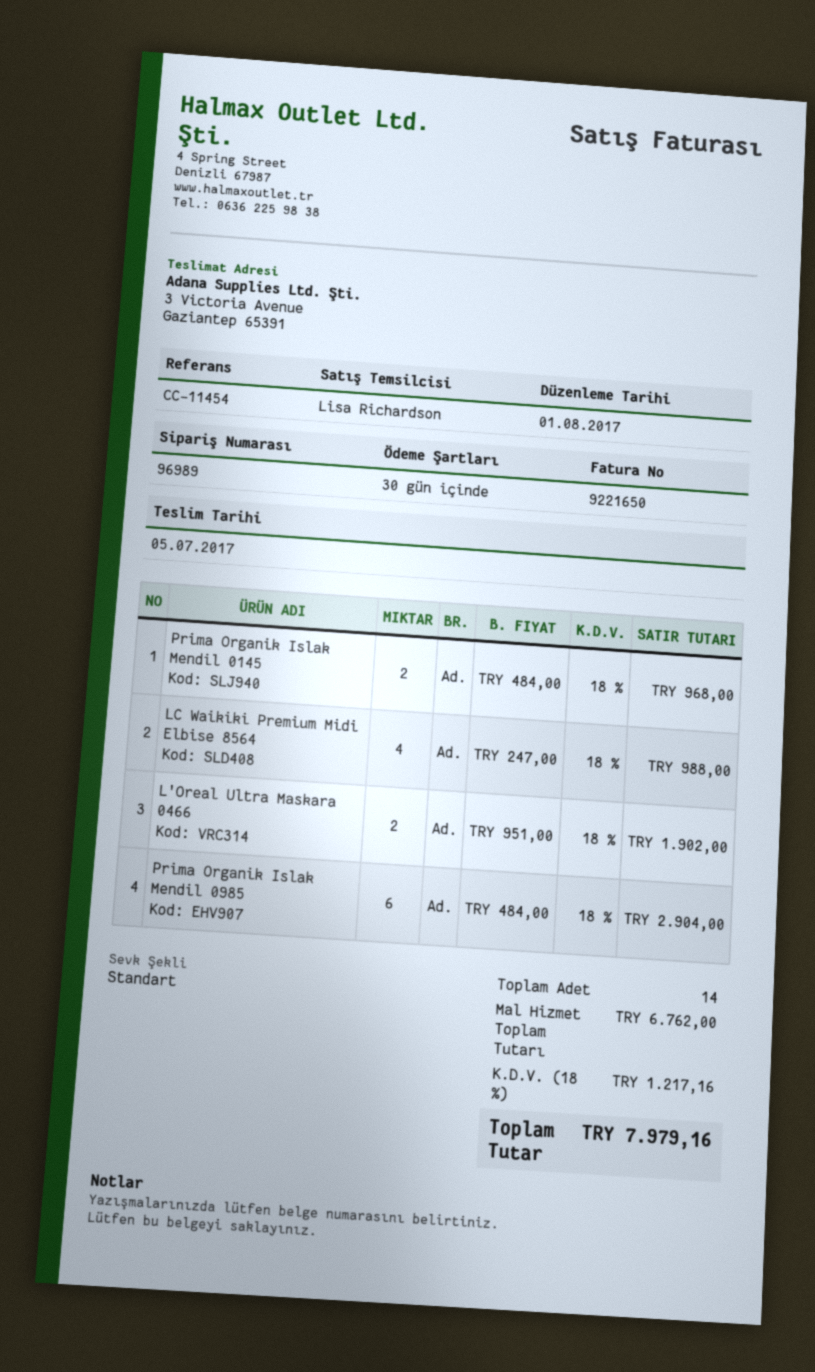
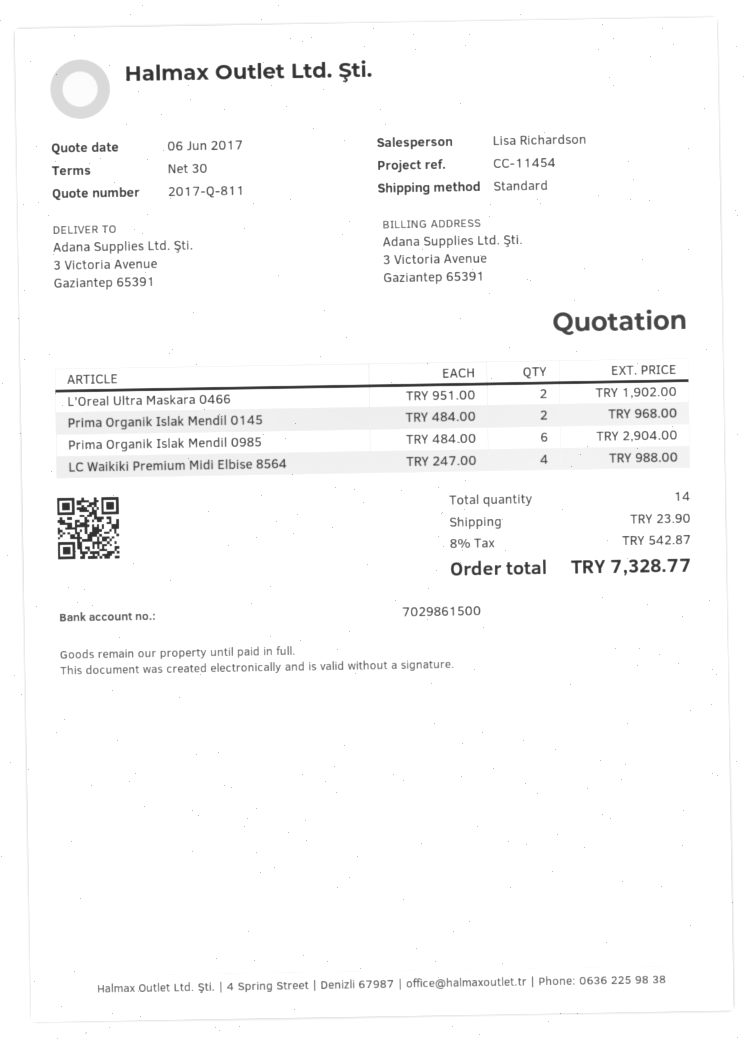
shipping: none -> 23.90
tax: 18% = 1217.16 -> 8% = 542.87
total: 7979.16 -> 7328.77

